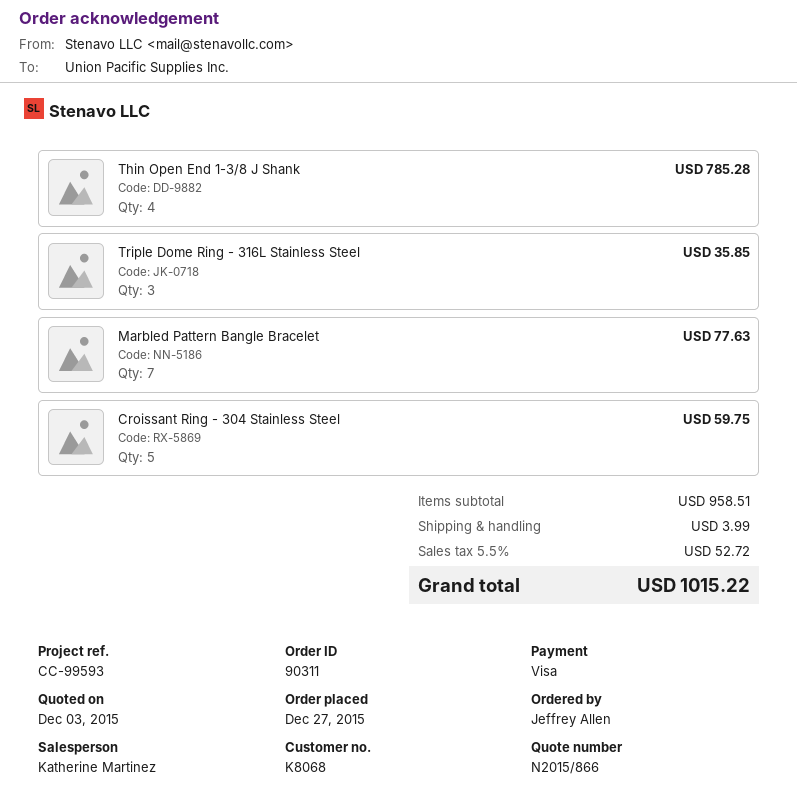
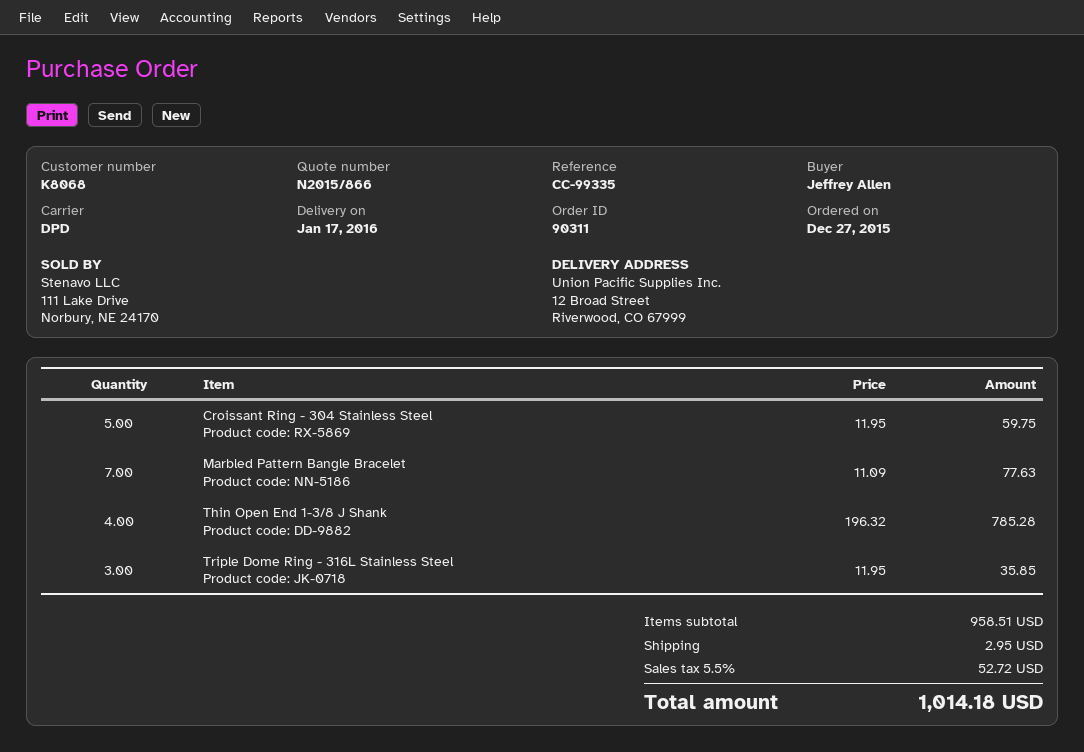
reference: CC-99593 -> CC-99335
shipping: 3.99 -> 2.95
total: 1015.22 -> 1014.18

